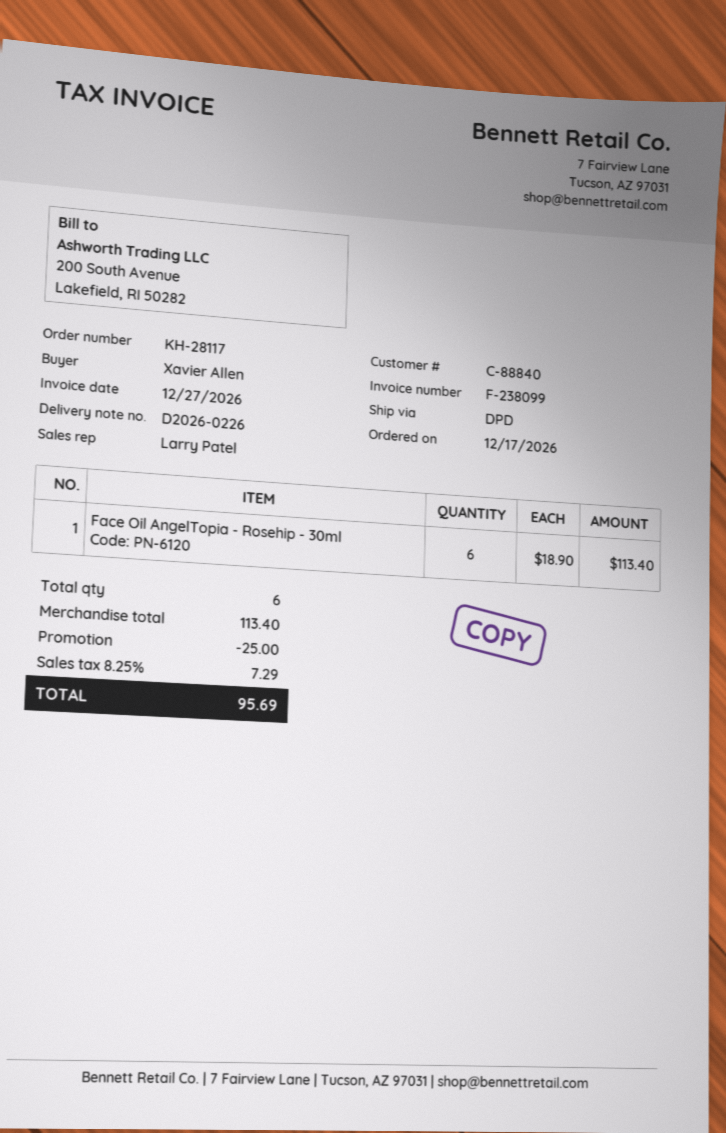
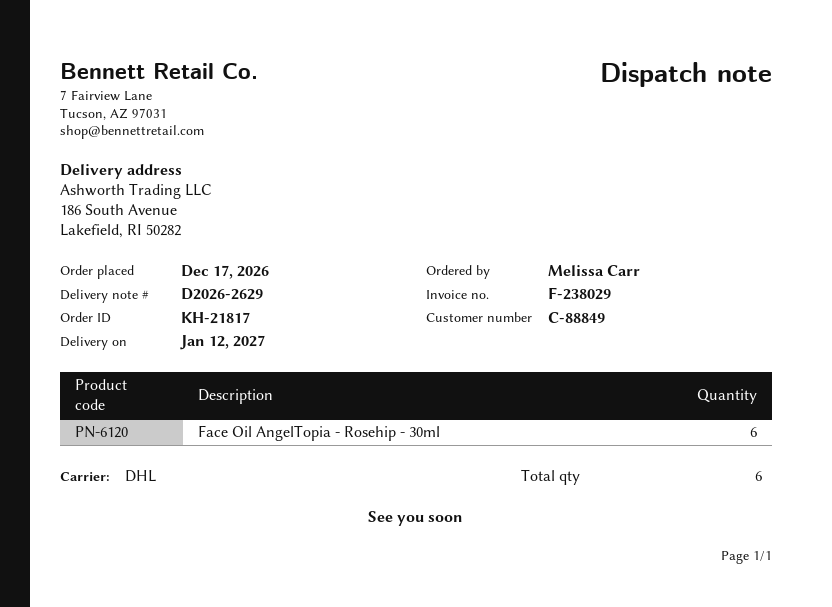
order number: KH-28117 -> KH-21817
delivery note number: D2026-0226 -> D2026-2629
invoice number: F-238099 -> F-238029
customer number: C-88840 -> C-88849
ordered by: Xavier Allen -> Melissa Carr
shipping method: DPD -> DHL

